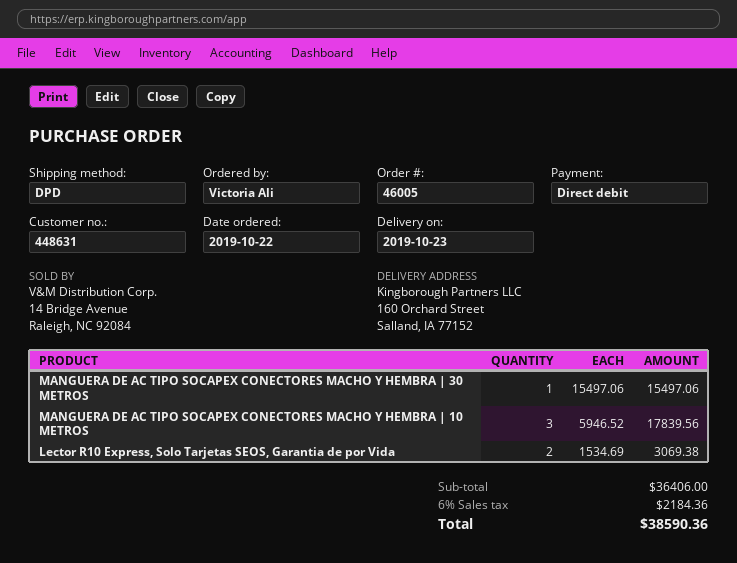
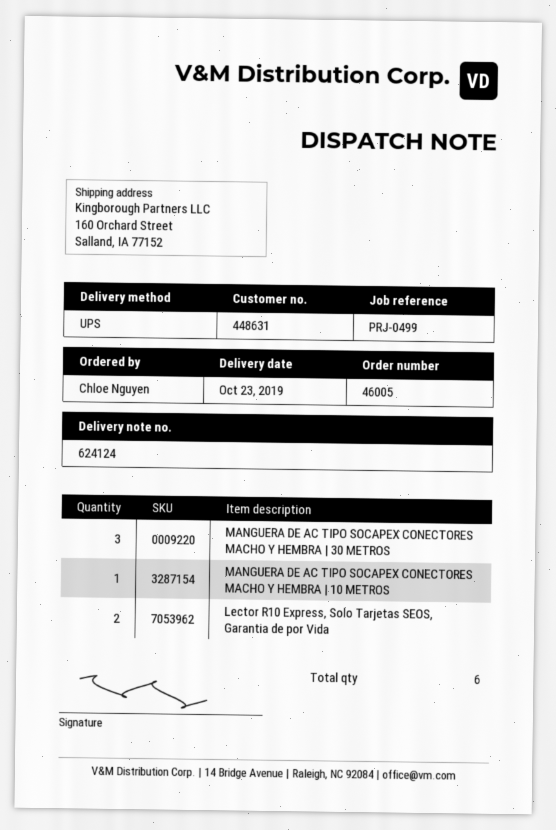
ordered by: Victoria Ali -> Chloe Nguyen
shipping method: DPD -> UPS
MANGUERA DE AC TIPO SOCAPEX CONECTORES MACHO Y HEMBRA | 30 METROS: 1 -> 3
MANGUERA DE AC TIPO SOCAPEX CONECTORES MACHO Y HEMBRA | 10 METROS: 3 -> 1

